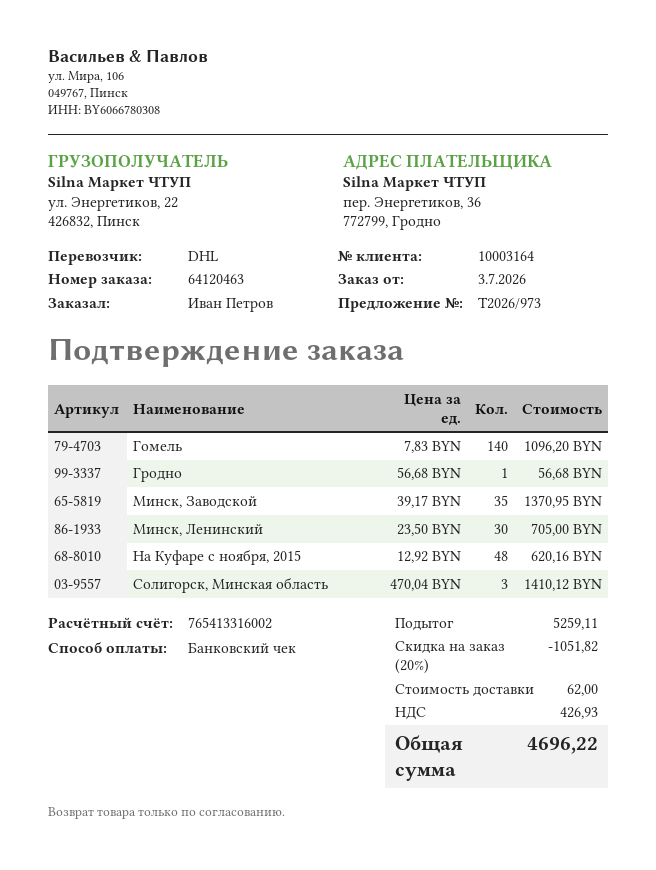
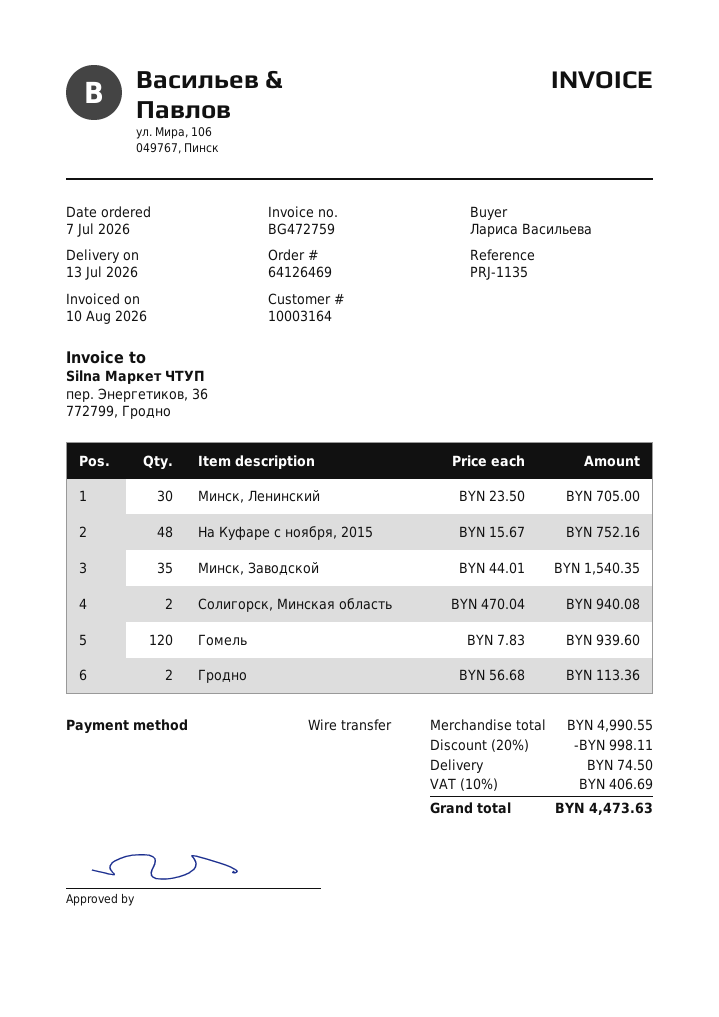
order number: 64120463 -> 64126469
order date: 2026-07-03 -> 2026-07-07
ordered by: Иван Петров -> Лариса Васильева
payment method: cheque -> bank transfer
Гомель: 140 x 7.83 = 1096.20 -> 120 x 7.83 = 939.60
Гродно: 1 x 56.68 = 56.68 -> 2 x 56.68 = 113.36
Минск, Заводской: 35 x 39.17 = 1370.95 -> 35 x 44.01 = 1540.35
На Куфаре с ноября, 2015: 48 x 12.92 = 620.16 -> 48 x 15.67 = 752.16
Солигорск, Минская область: 3 x 470.04 = 1410.12 -> 2 x 470.04 = 940.08
subtotal: 5259.11 -> 4990.55
discount: 20% = 1051.82 -> 20% = 998.11
shipping: 62.00 -> 74.50
tax: 426.93 -> 406.69
total: 4696.22 -> 4473.63

